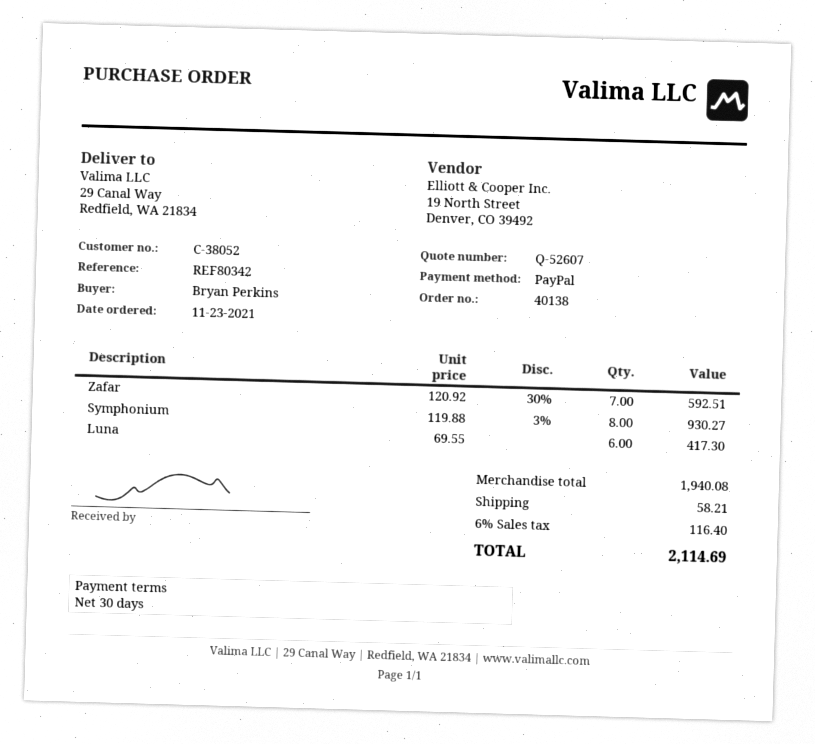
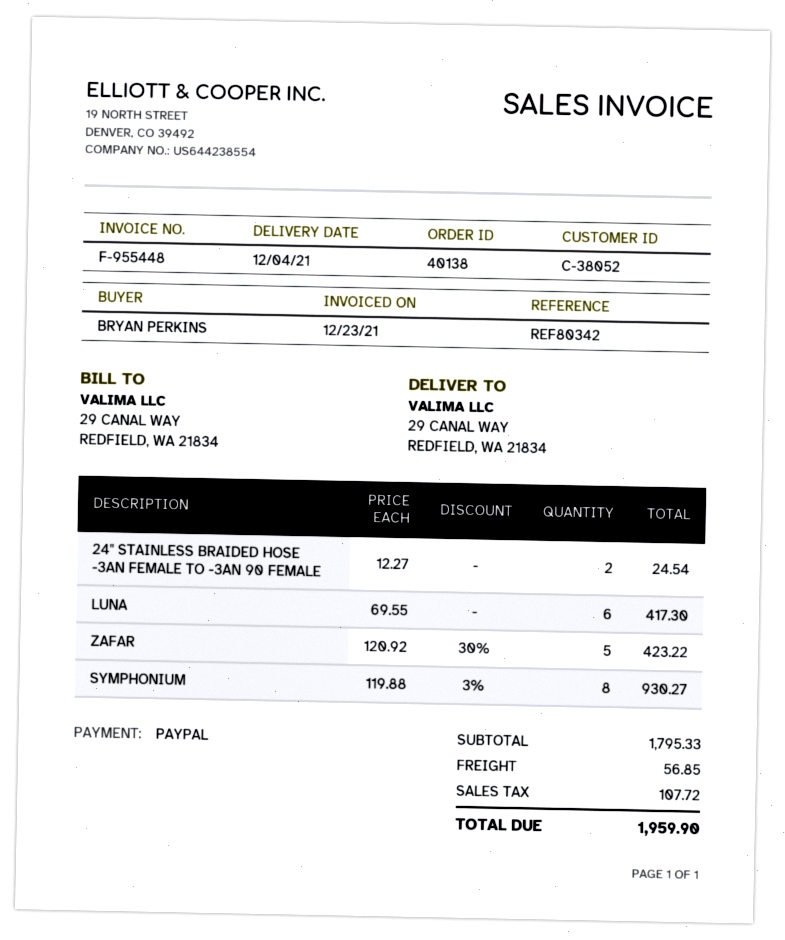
Zafar: 7 x 120.92 - 30% = 592.51 -> 5 x 120.92 - 30% = 423.22
24" STAINLESS BRAIDED HOSE -3AN FEMALE TO -3AN 90 FEMALE: none -> 2 x 12.27 = 24.54
subtotal: 1940.08 -> 1795.33
shipping: 58.21 -> 56.85
tax: 116.40 -> 107.72
total: 2114.69 -> 1959.90

